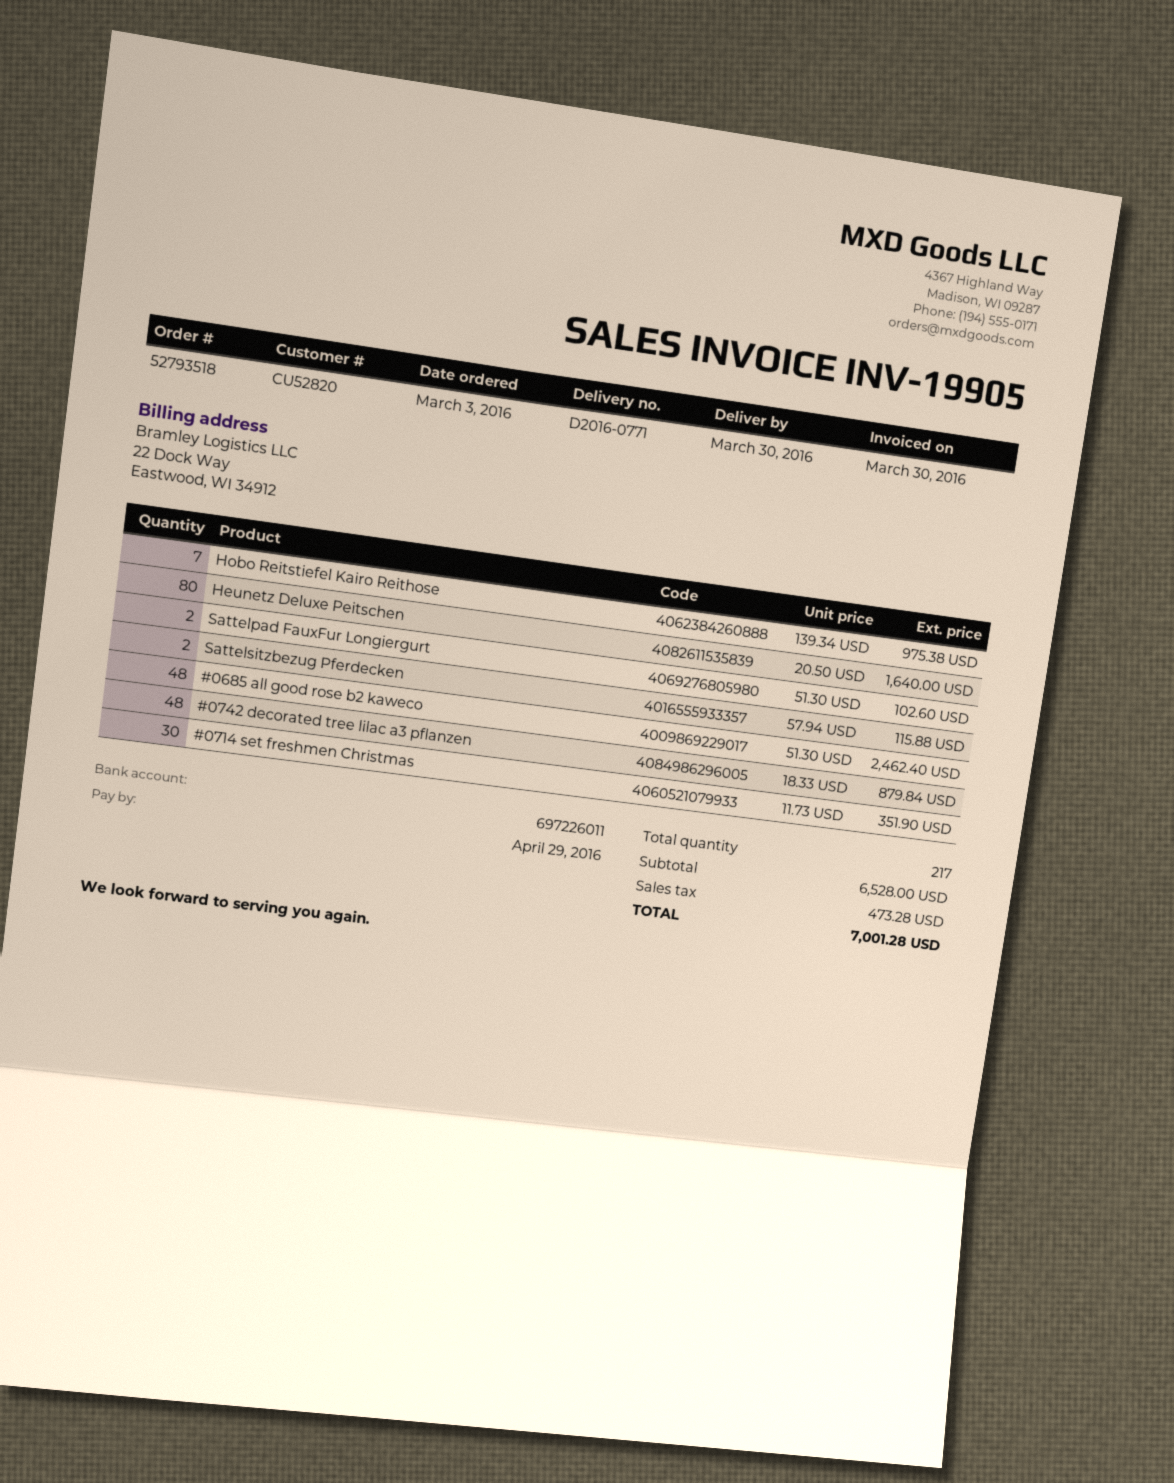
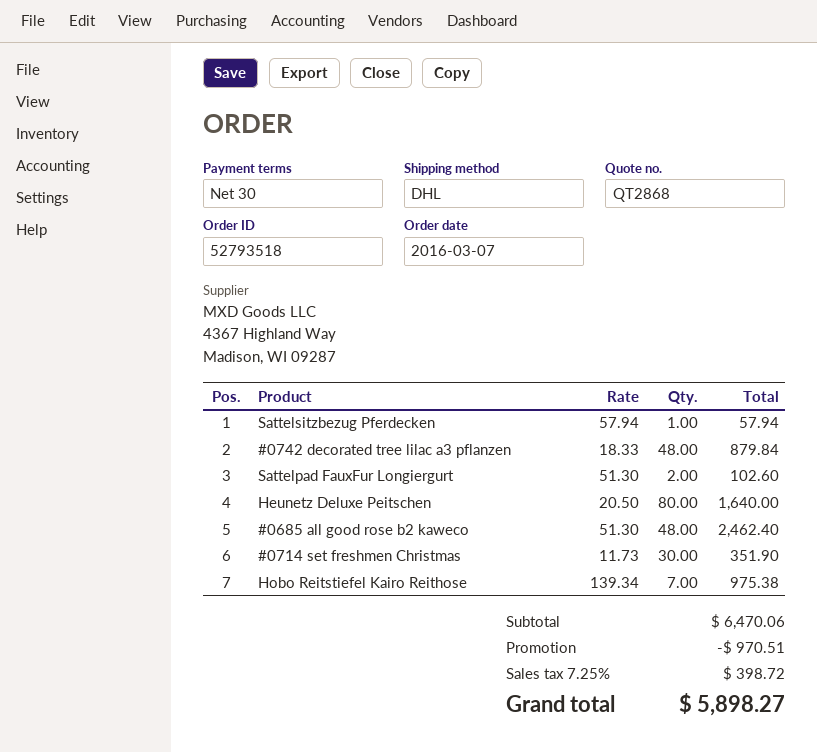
order date: 2016-03-03 -> 2016-03-07
Sattelsitzbezug Pferdecken: 2 x 57.94 = 115.88 -> 1 x 57.94 = 57.94
subtotal: 6528.00 -> 6470.06
discount: none -> 970.51
tax: 473.28 -> 398.72
total: 7001.28 -> 5898.27

